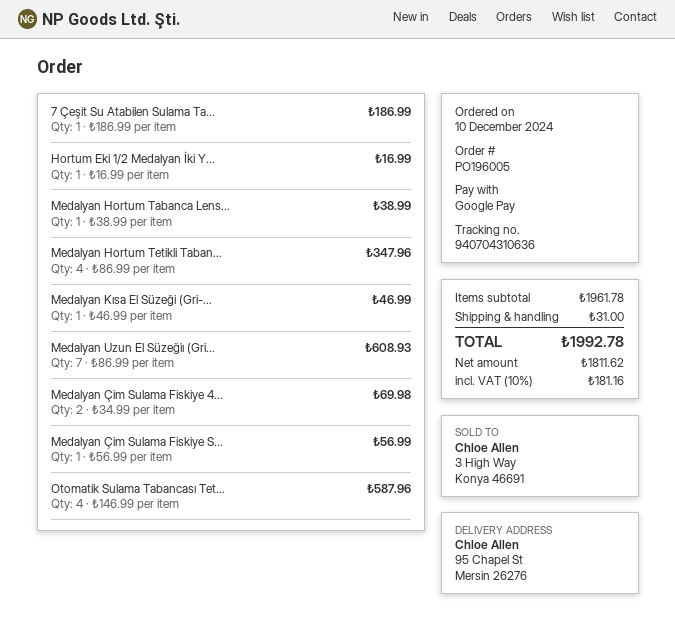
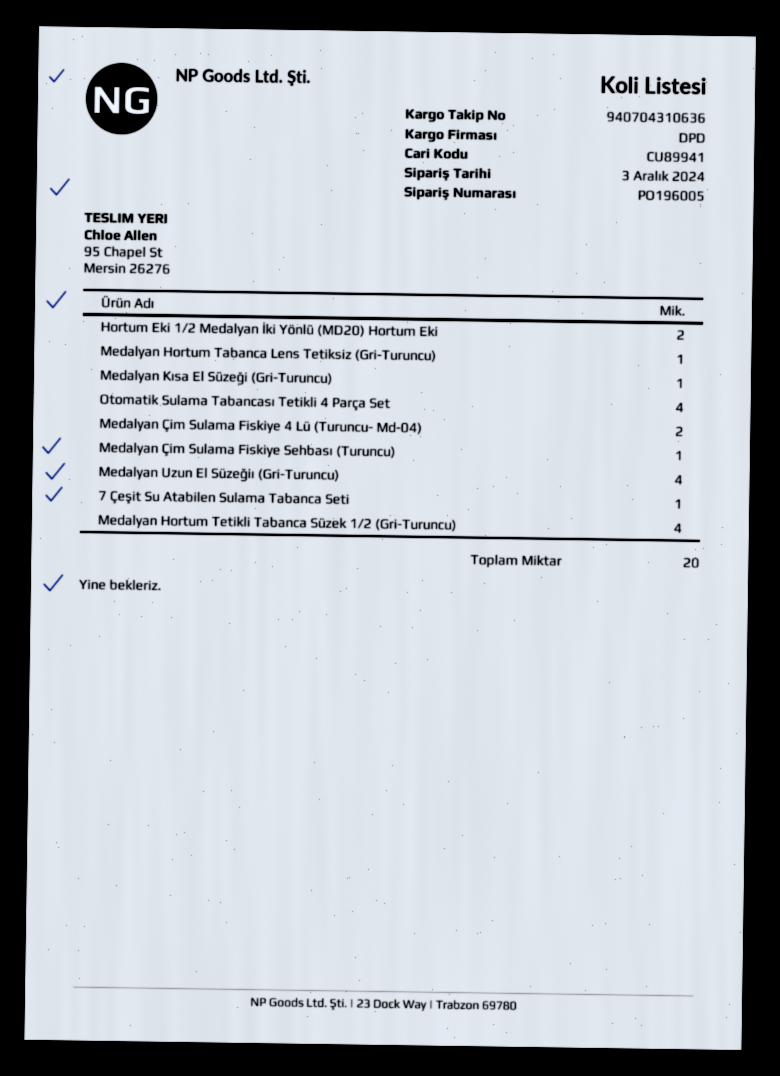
order date: 2024-12-10 -> 2024-12-03
Hortum Eki 1/2 Medalyan İki Y...: 1 -> 2
Medalyan Uzun El Süzeğiı (Gri...: 7 -> 4

